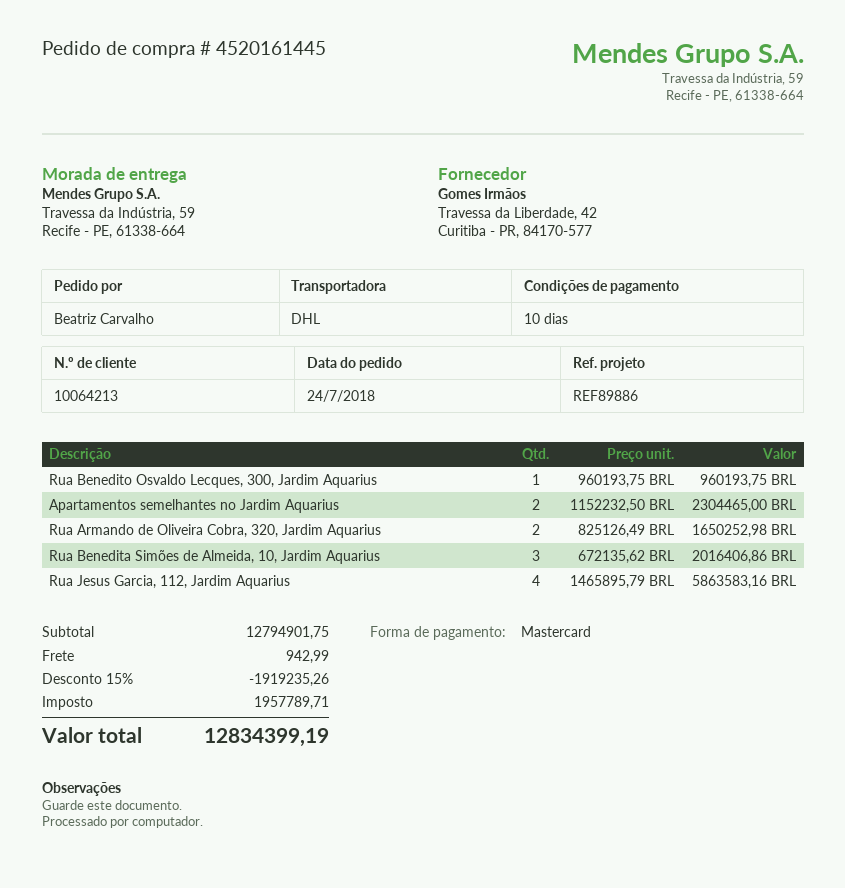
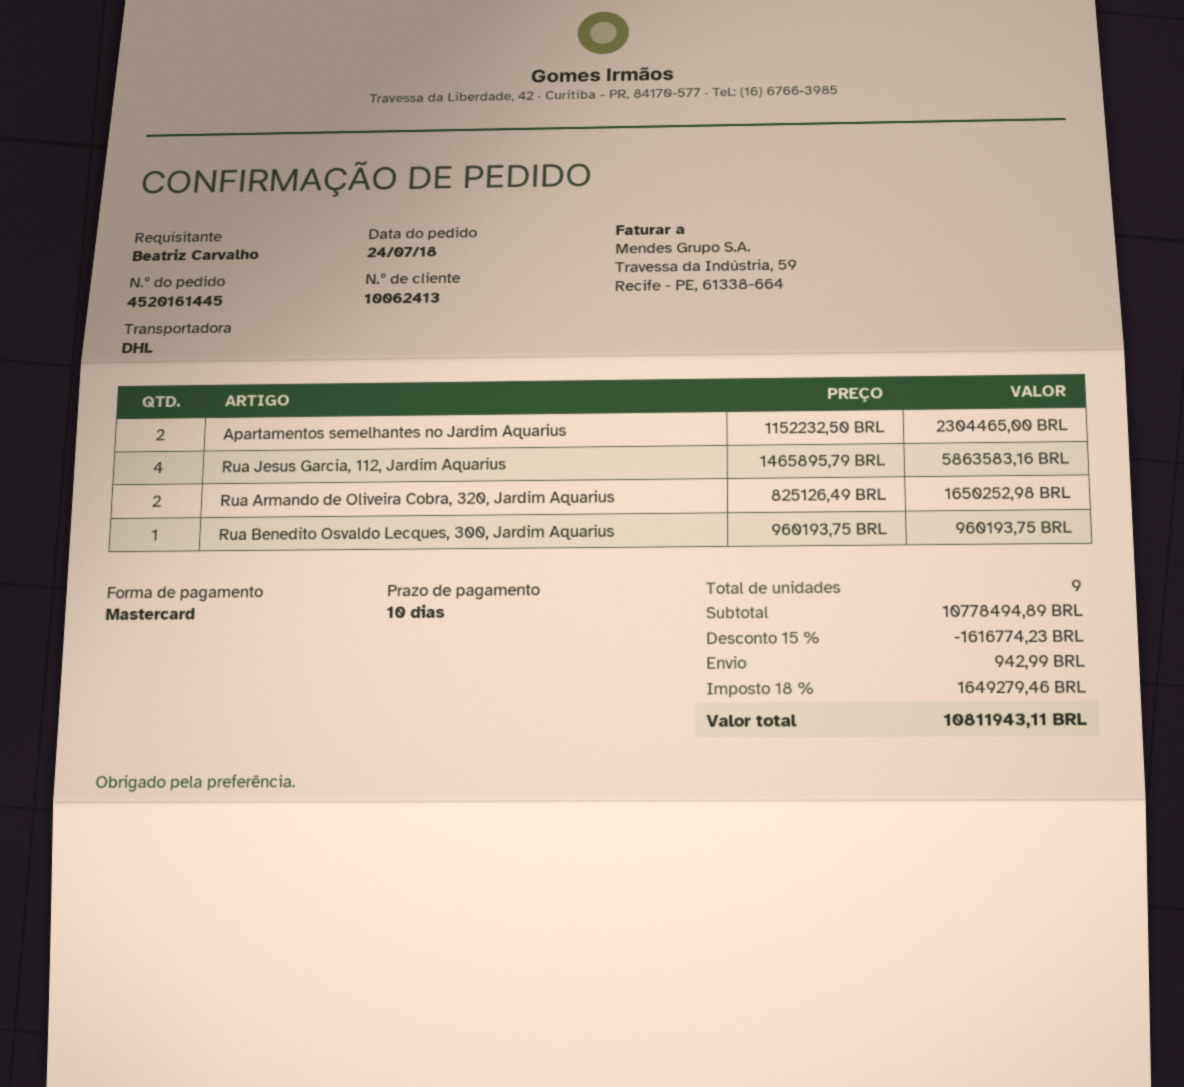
customer number: 10064213 -> 10062413
Rua Benedita Simões de Almeida, 10, Jardim Aquarius: 3 x 672135.62 = 2016406.86 -> none
subtotal: 12794901.75 -> 10778494.89
discount: 15% = 1919235.26 -> 15% = 1616774.23
tax: 1957789.71 -> 1649279.46
total: 12834399.19 -> 10811943.11

